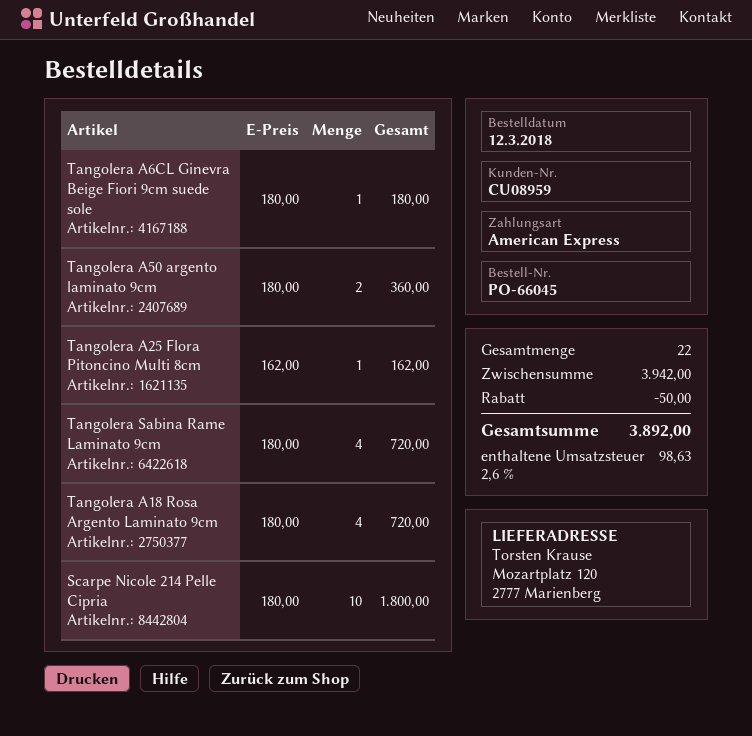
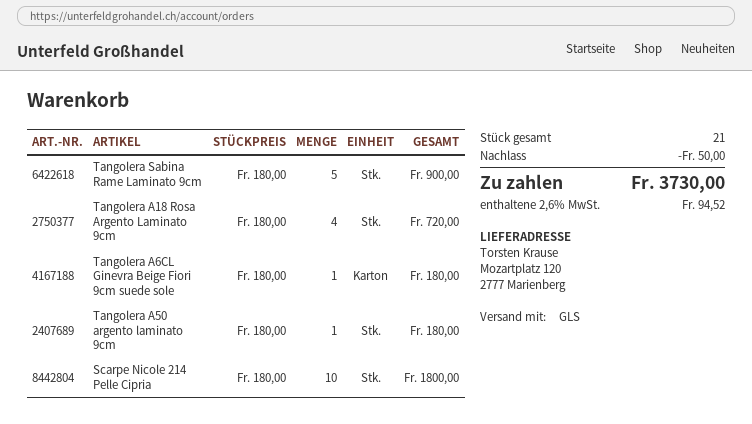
Tangolera A50 argento laminato 9cm: 2 x 180.00 = 360.00 -> 1 x 180.00 = 180.00
Tangolera A25 Flora Pitoncino Multi 8cm: 1 x 162.00 = 162.00 -> none
Tangolera Sabina Rame Laminato 9cm: 4 x 180.00 = 720.00 -> 5 x 180.00 = 900.00
total quantity: 22 -> 21
tax: 2.6% = 98.63 -> 2.6% = 94.52
total: 3892.00 -> 3730.00

